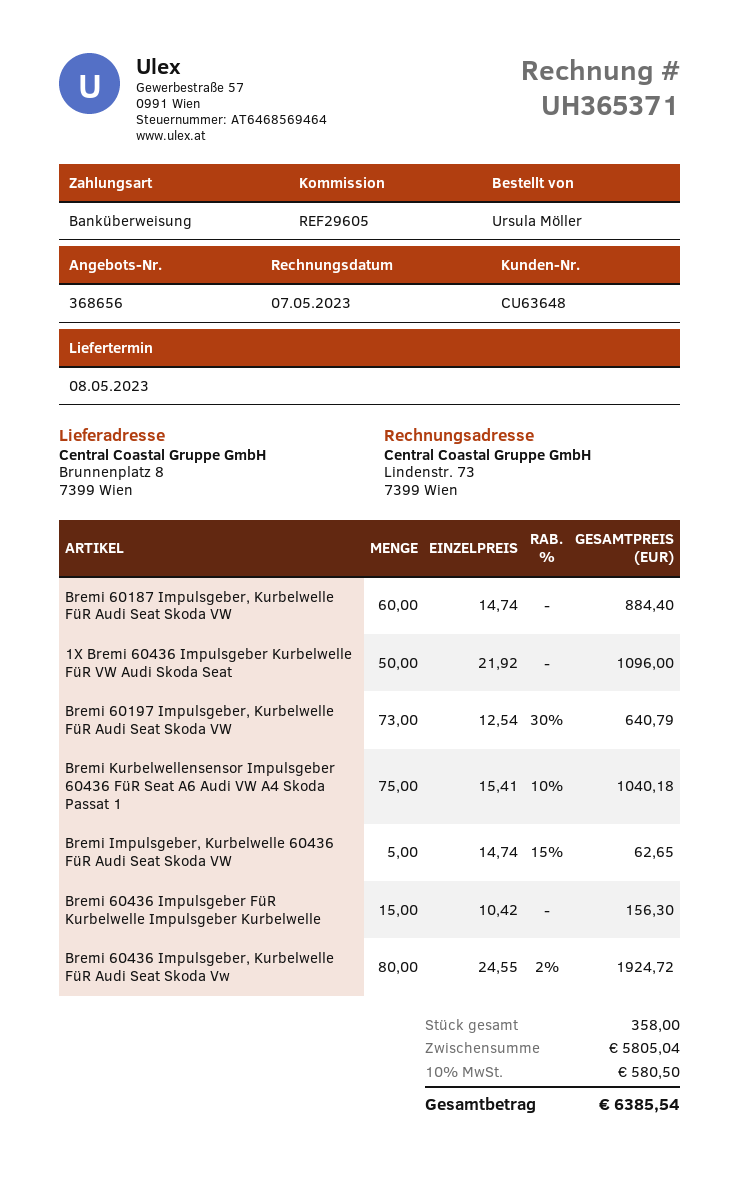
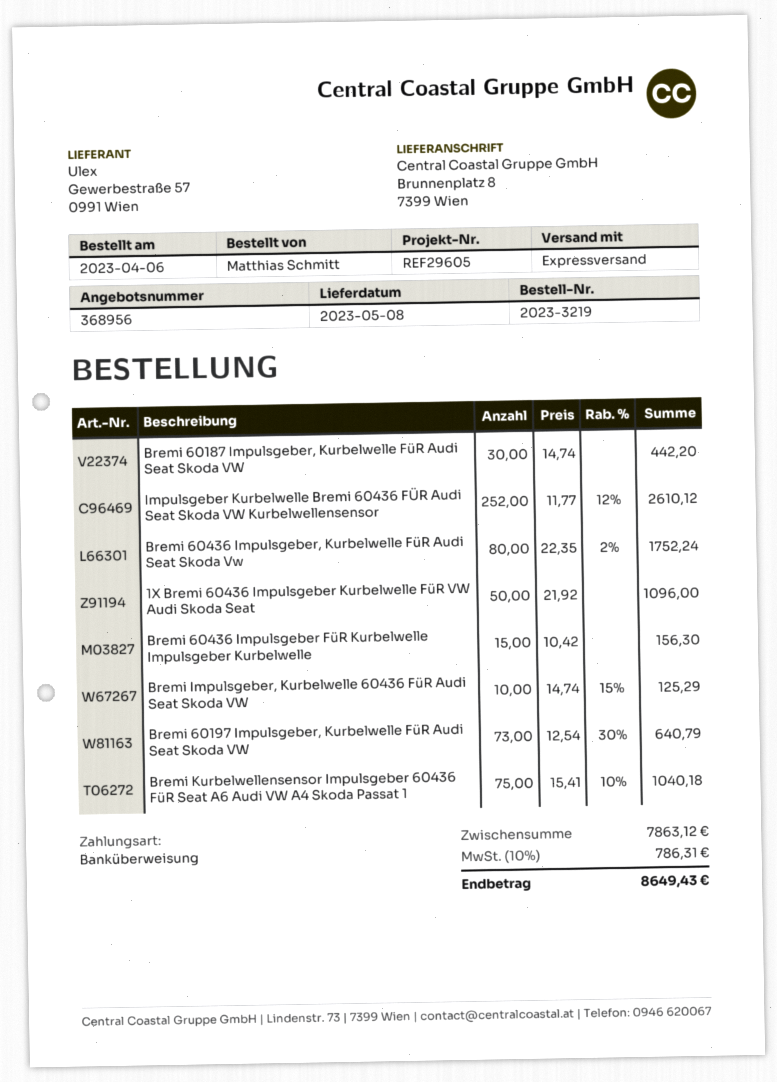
quote number: 368656 -> 368956
ordered by: Ursula Möller -> Matthias Schmitt
Bremi 60187 Impulsgeber, Kurbelwelle FüR Audi Seat Skoda VW: 60 x 14.74 = 884.40 -> 30 x 14.74 = 442.20
Bremi Impulsgeber, Kurbelwelle 60436 FüR Audi Seat Skoda VW: 5 x 14.74 - 15% = 62.65 -> 10 x 14.74 - 15% = 125.29
Bremi 60436 Impulsgeber, Kurbelwelle FüR Audi Seat Skoda Vw: 80 x 24.55 - 2% = 1924.72 -> 80 x 22.35 - 2% = 1752.24
Impulsgeber Kurbelwelle Bremi 60436 FÜR Audi Seat Skoda VW Kurbelwellensensor: none -> 252 x 11.77 - 12% = 2610.12
subtotal: 5805.04 -> 7863.12
tax: 10% = 580.50 -> 10% = 786.31
total: 6385.54 -> 8649.43

